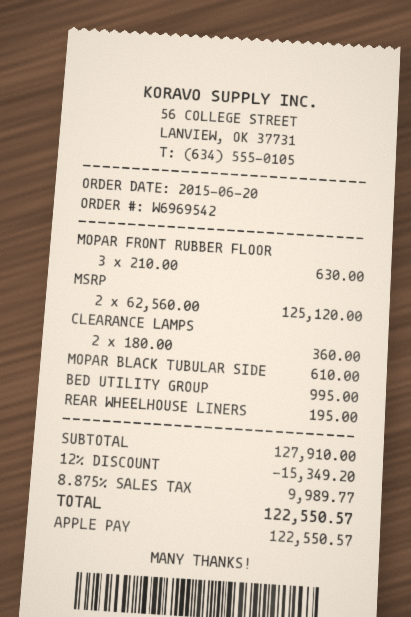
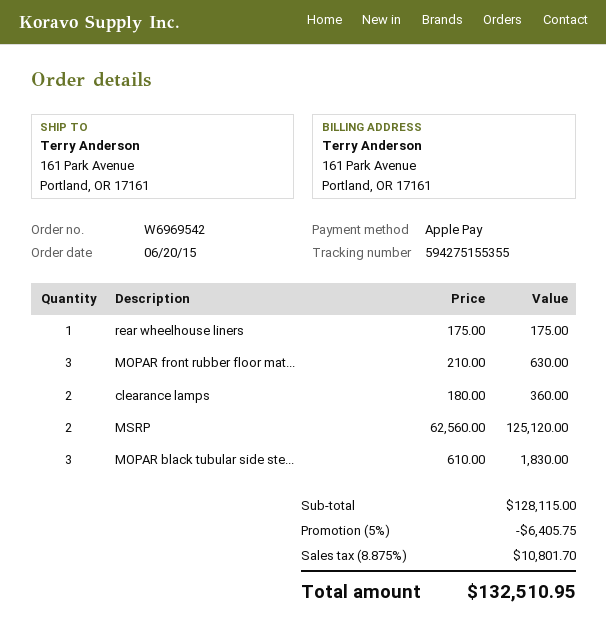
MOPAR BLACK TUBULAR SIDE: 1 x 610.00 = 610.00 -> 3 x 610.00 = 1830.00
BED UTILITY GROUP: 1 x 995.00 = 995.00 -> none
REAR WHEELHOUSE LINERS: 1 x 195.00 = 195.00 -> 1 x 175.00 = 175.00
subtotal: 127910.00 -> 128115.00
discount: 12% = 15349.20 -> 5% = 6405.75
tax: 8.875% = 9989.77 -> 8.875% = 10801.70
total: 122550.57 -> 132510.95

